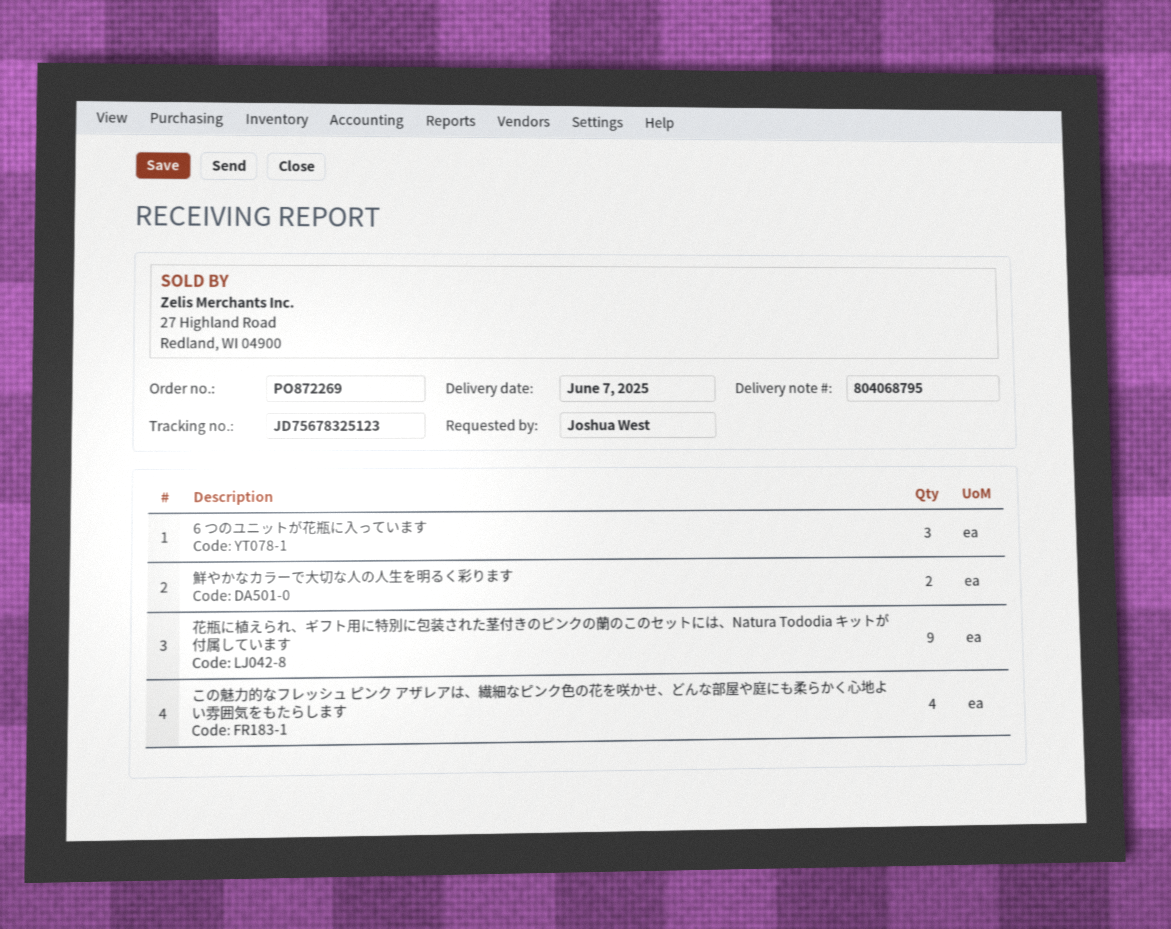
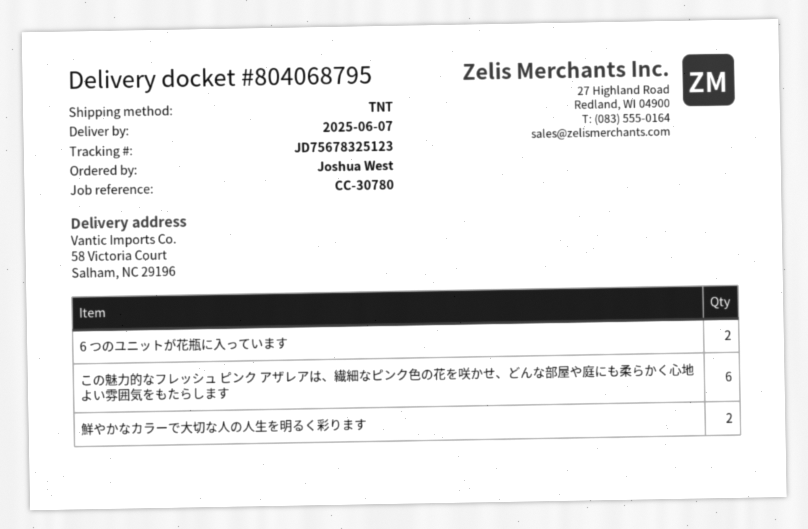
6 つのユニットが花瓶に入っています: 3 -> 2
花瓶に植えられ、ギフト用に特別に包装された茎付きのピンクの蘭のこのセットには、Natura Tododia キットが付属しています: 9 -> none
この魅力的なフレッシュ ピンク アザレアは、繊細なピンク色の花を咲かせ、どんな部屋や庭にも柔らかく心地よい雰囲気をもたらします: 4 -> 6

